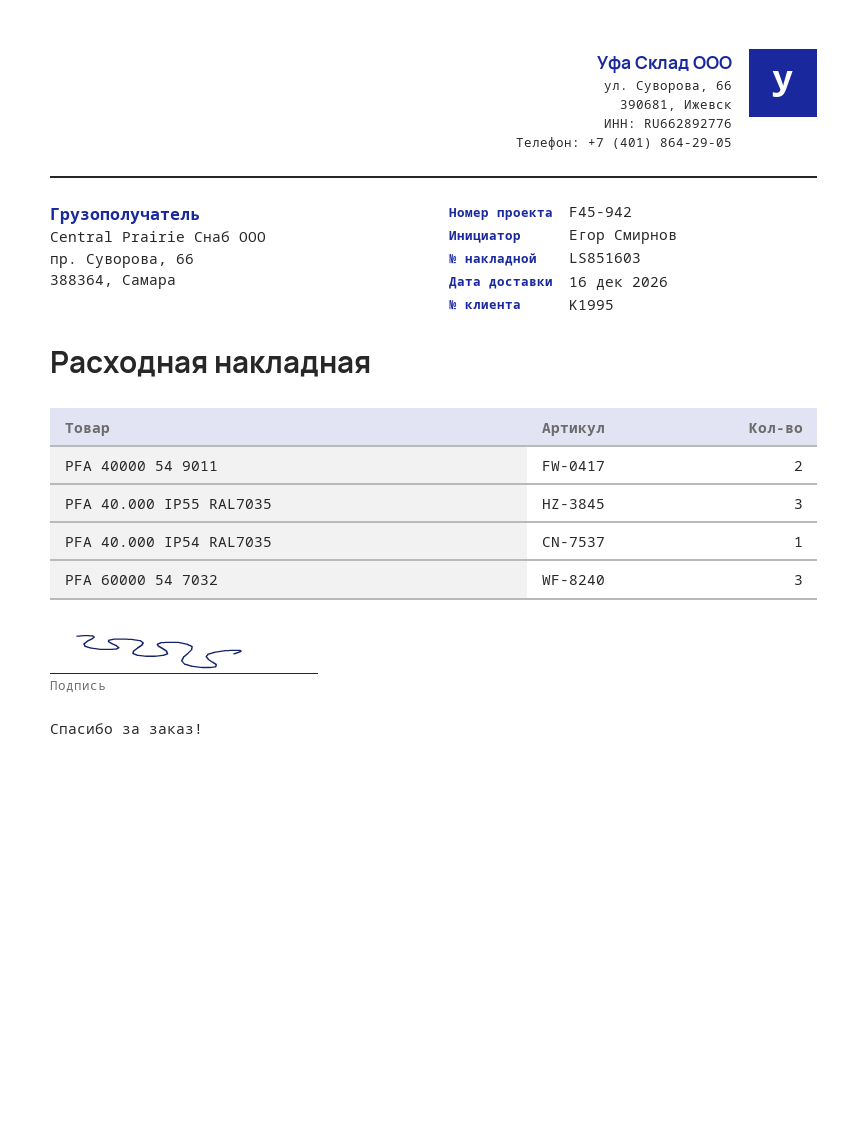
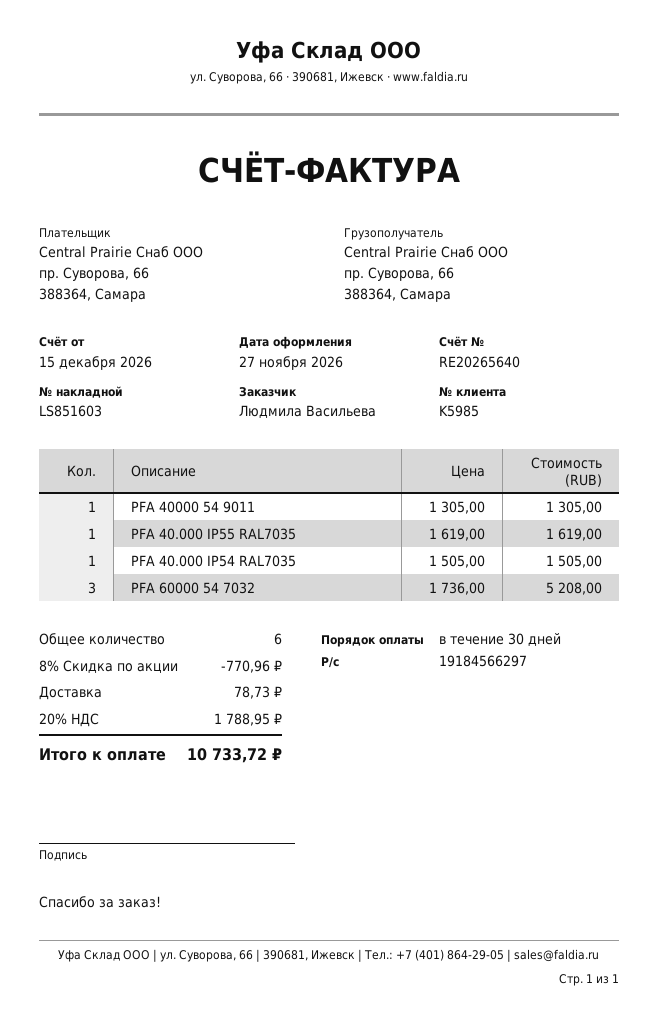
customer number: K1995 -> K5985
ordered by: Егор Смирнов -> Людмила Васильева
PFA 40000 54 9011: 2 -> 1
PFA 40.000 IP55 RAL7035: 3 -> 1

